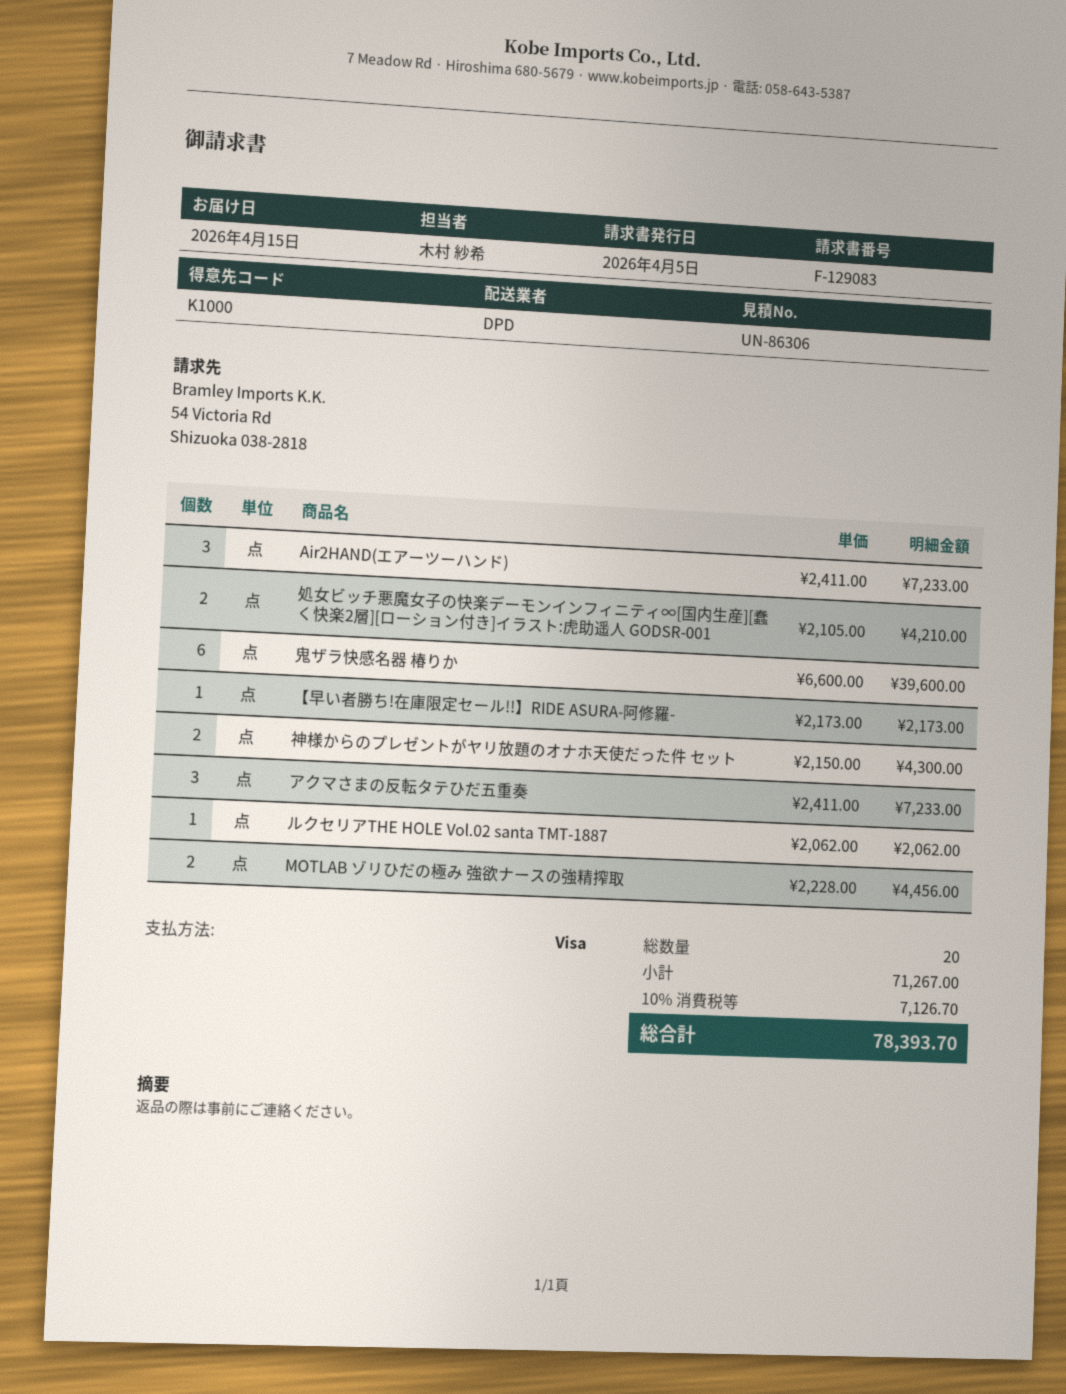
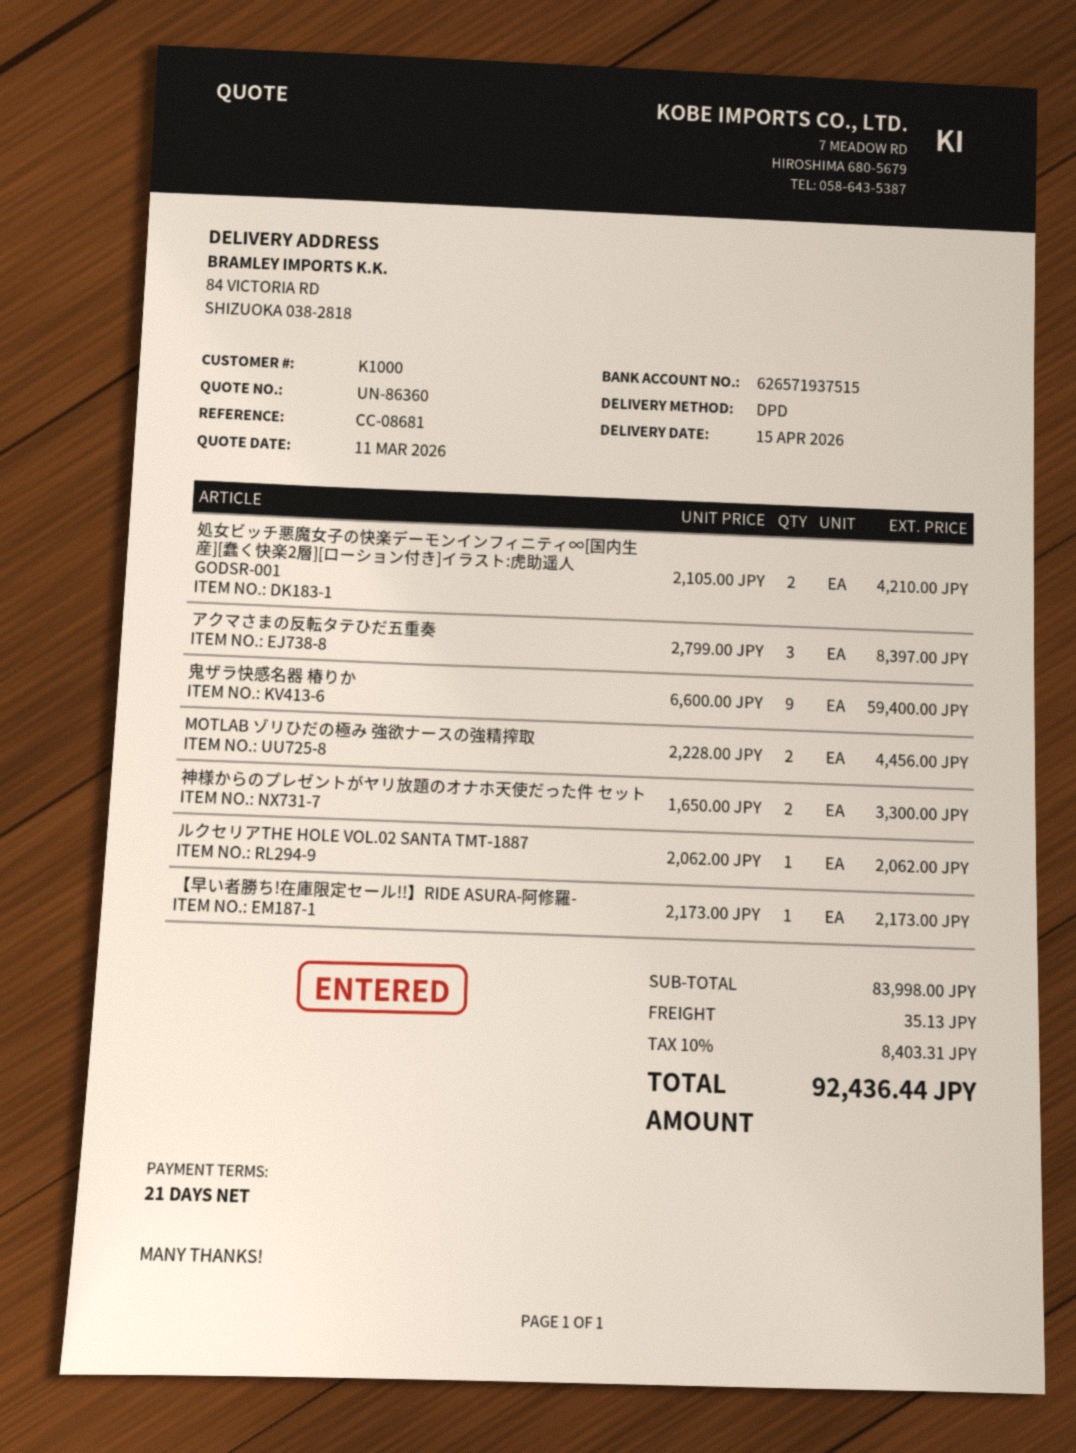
quote number: UN-86306 -> UN-86360
Air2HAND(エアーツーハンド): 3 x 2411.00 = 7233.00 -> none
鬼ザラ快感名器 椿りか: 6 x 6600.00 = 39600.00 -> 9 x 6600.00 = 59400.00
神様からのプレゼントがヤリ放題のオナホ天使だった件 セット: 2 x 2150.00 = 4300.00 -> 2 x 1650.00 = 3300.00
アクマさまの反転タテひだ五重奏: 3 x 2411.00 = 7233.00 -> 3 x 2799.00 = 8397.00
subtotal: 71267.00 -> 83998.00
shipping: none -> 35.13
tax: 10% = 7126.70 -> 10% = 8403.31
total: 78393.70 -> 92436.44

